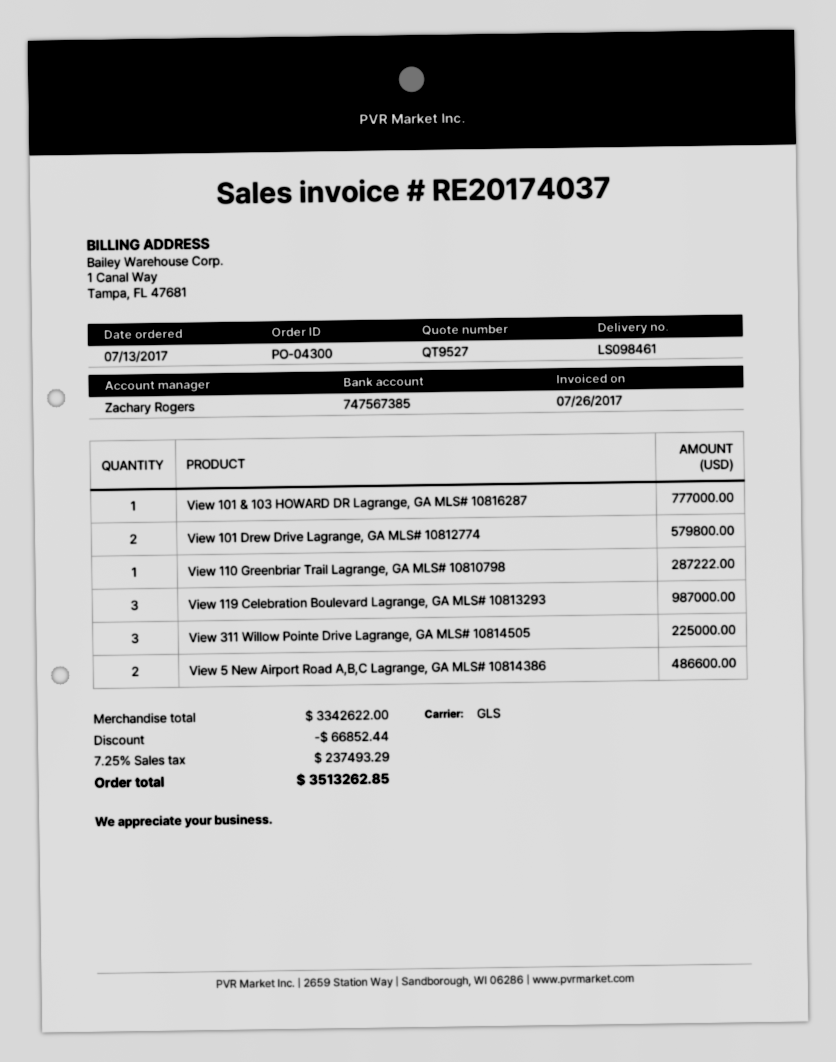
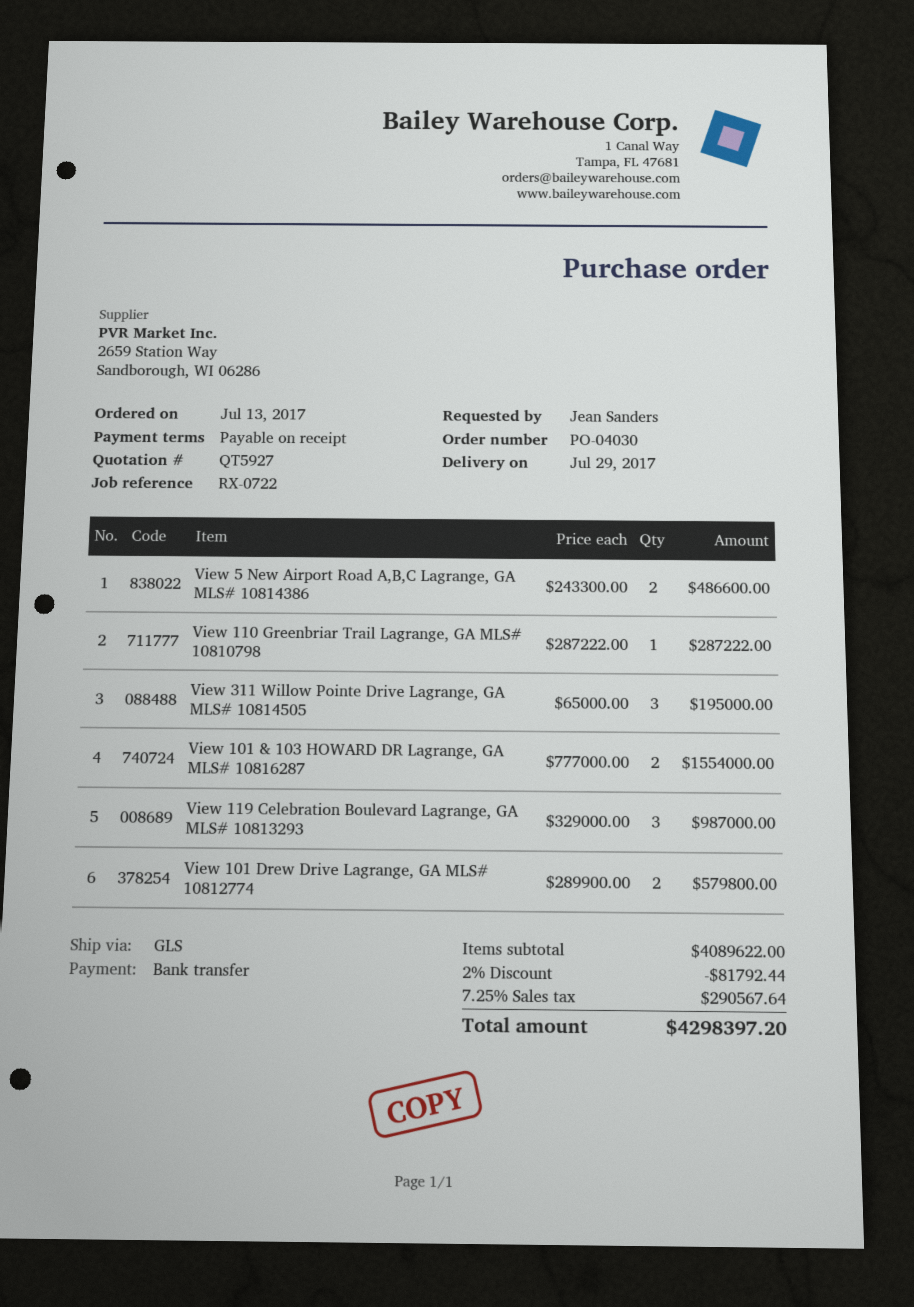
quote number: QT9527 -> QT5927
order number: PO-04300 -> PO-04030
View 101 & 103 HOWARD DR Lagrange, GA MLS# 10816287: 1 for 777000.00 -> 2 for 1554000.00
View 311 Willow Pointe Drive Lagrange, GA MLS# 10814505: 3 for 225000.00 -> 3 for 195000.00
subtotal: 3342622.00 -> 4089622.00
discount: 66852.44 -> 81792.44
tax: 7.25% = 237493.29 -> 7.25% = 290567.64
total: 3513262.85 -> 4298397.20

